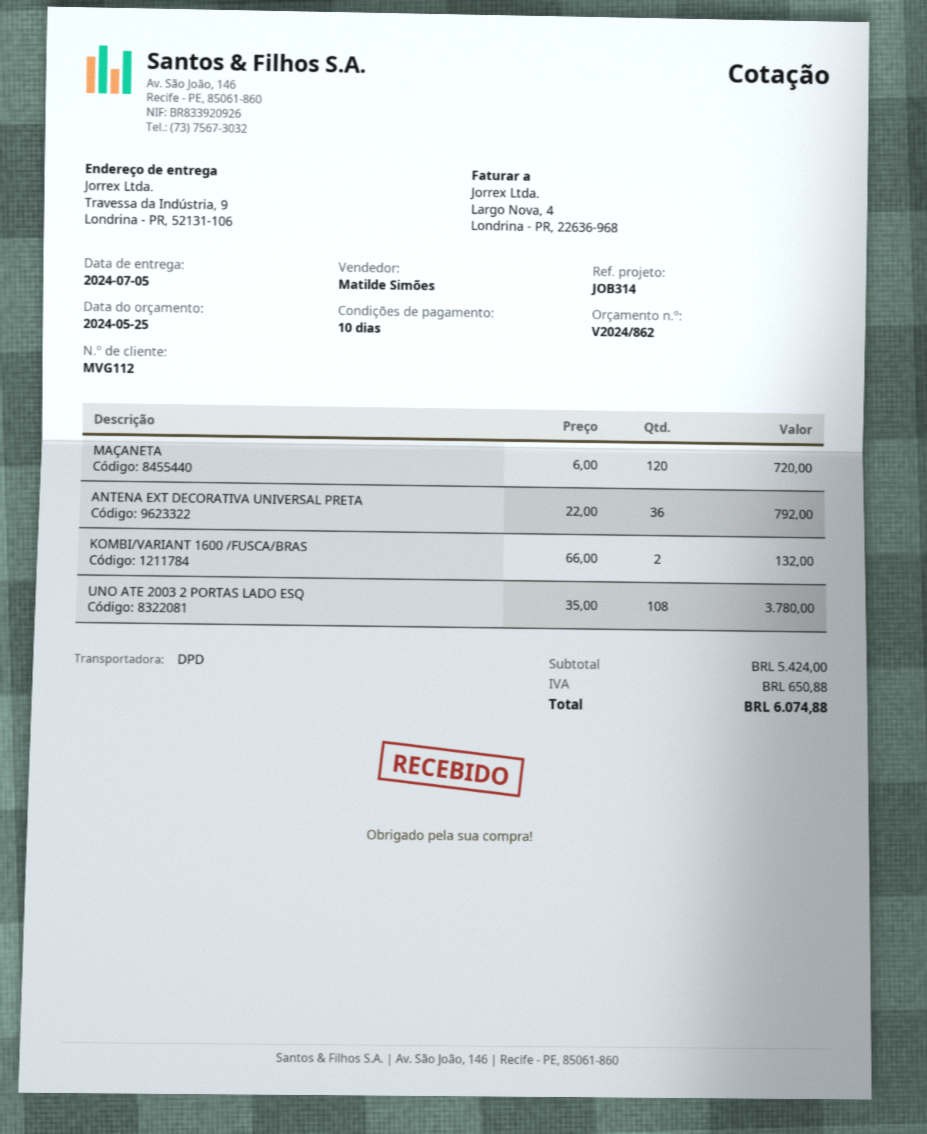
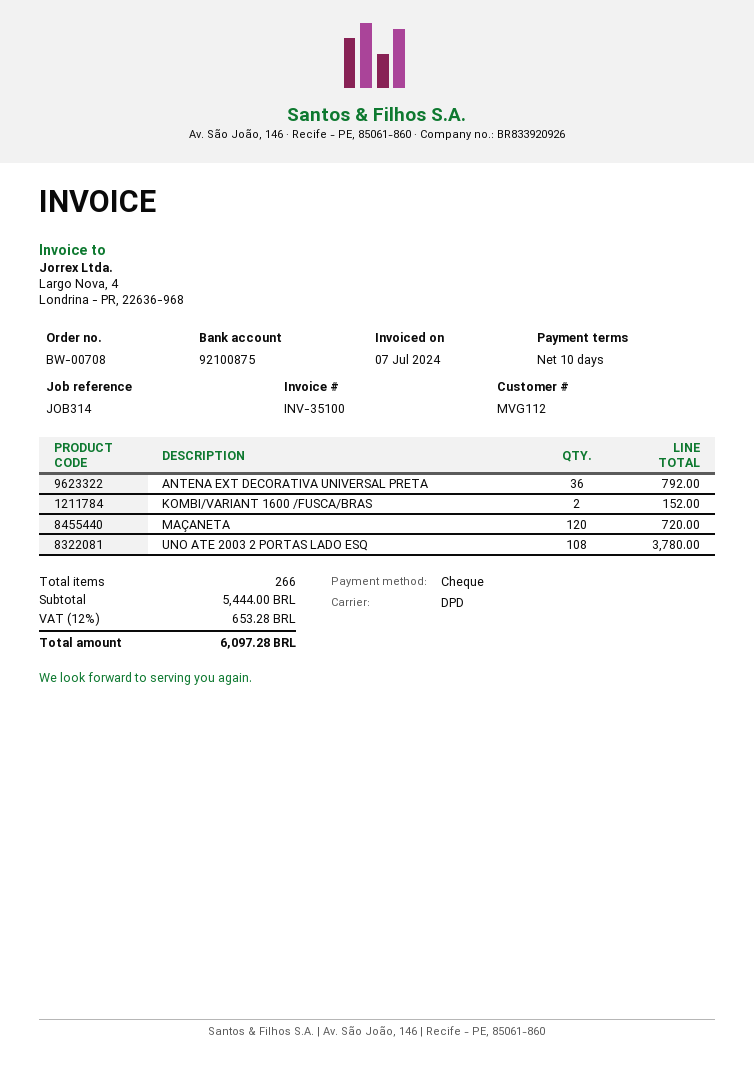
KOMBI/VARIANT 1600 /FUSCA/BRAS: 2 for 132.00 -> 2 for 152.00
subtotal: 5424.00 -> 5444.00
tax: 650.88 -> 653.28
total: 6074.88 -> 6097.28

